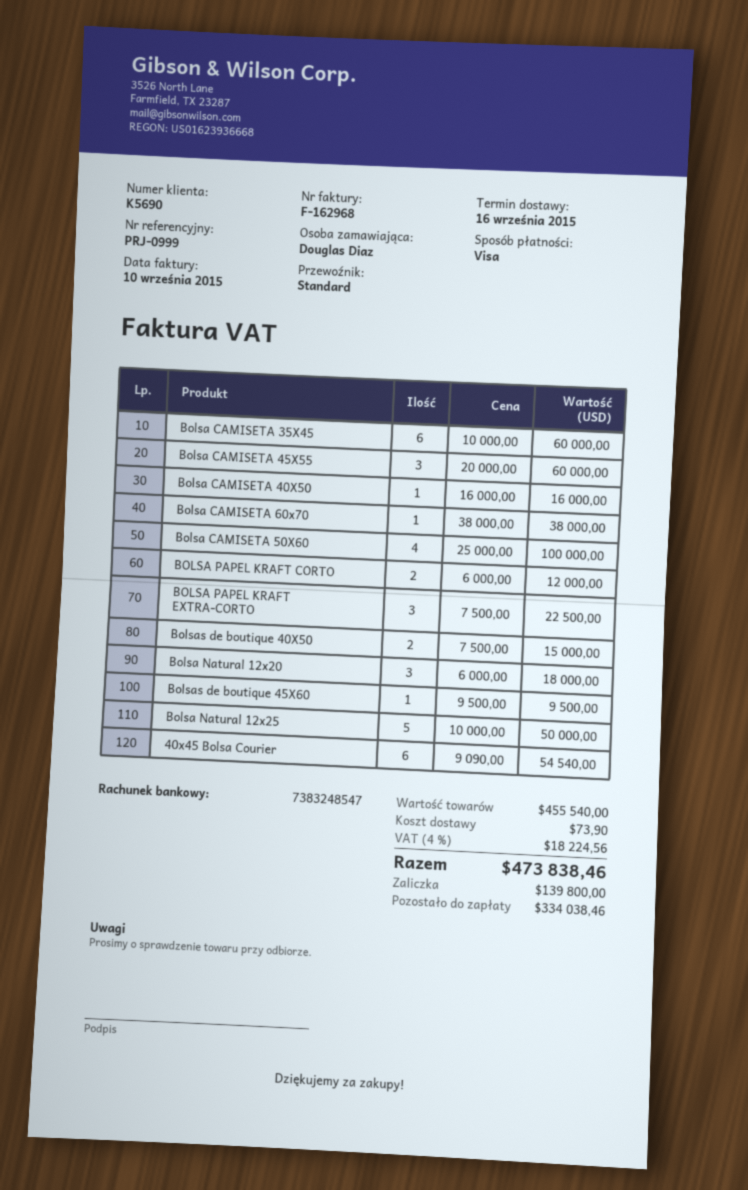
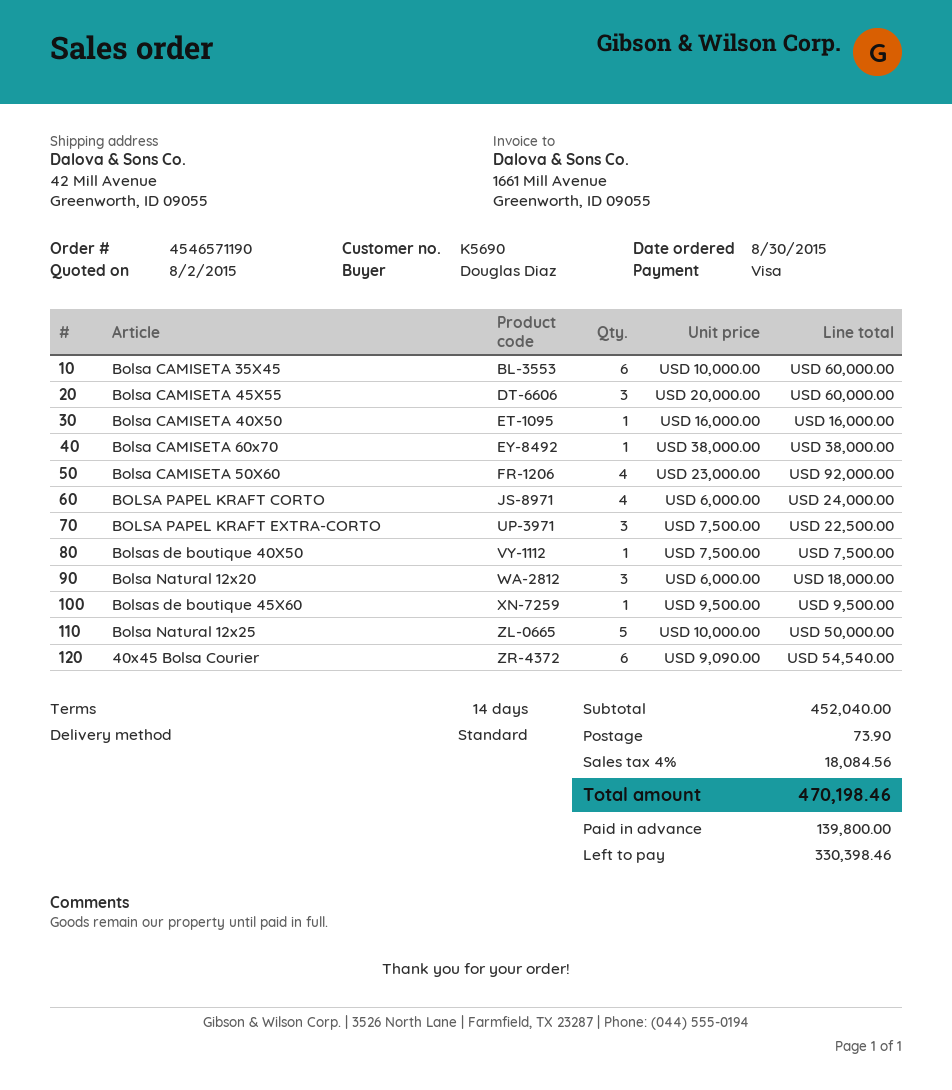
Bolsa CAMISETA 50X60: 4 x 25000.00 = 100000.00 -> 4 x 23000.00 = 92000.00
BOLSA PAPEL KRAFT CORTO: 2 x 6000.00 = 12000.00 -> 4 x 6000.00 = 24000.00
Bolsas de boutique 40X50: 2 x 7500.00 = 15000.00 -> 1 x 7500.00 = 7500.00
subtotal: 455540.00 -> 452040.00
tax: 4% = 18224.56 -> 4% = 18084.56
total: 473838.46 -> 470198.46
balance: 334038.46 -> 330398.46

